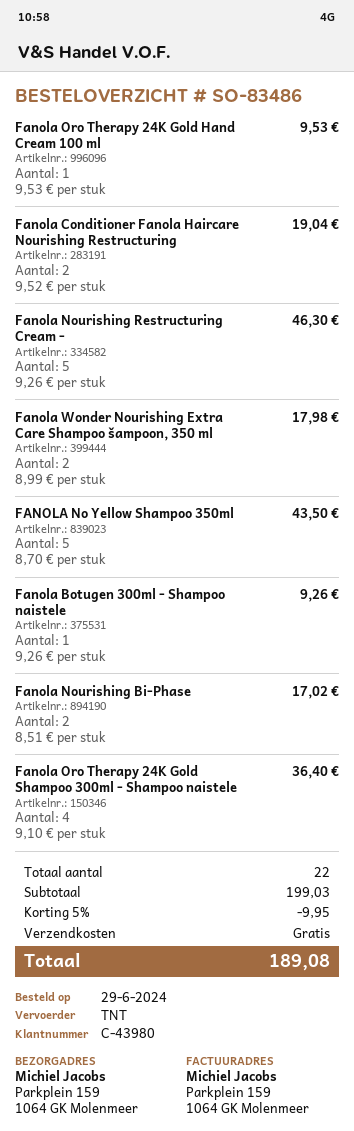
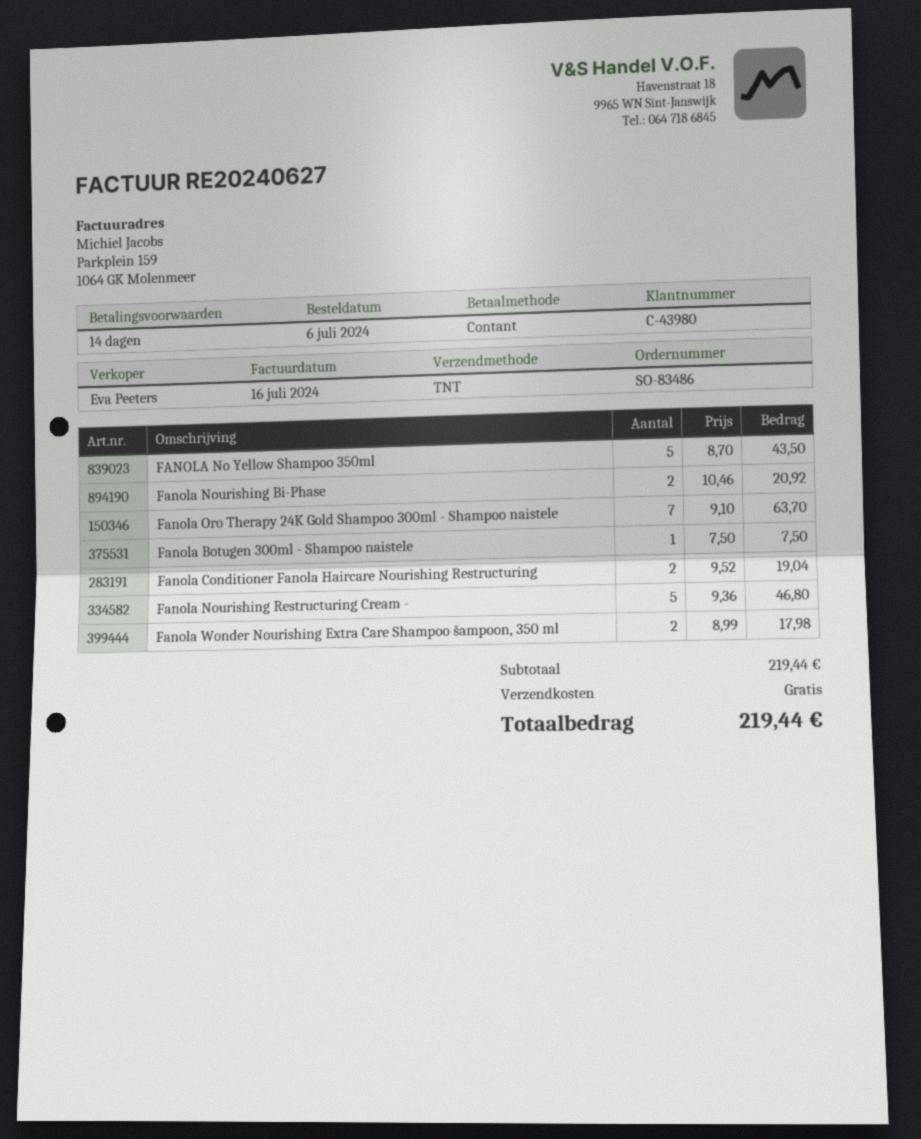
order date: 2024-06-29 -> 2024-07-06
Fanola Oro Therapy 24K Gold Hand Cream 100 ml: 1 x 9.53 = 9.53 -> none
Fanola Nourishing Restructuring Cream -: 5 x 9.26 = 46.30 -> 5 x 9.36 = 46.80
Fanola Botugen 300ml - Shampoo naistele: 1 x 9.26 = 9.26 -> 1 x 7.50 = 7.50
Fanola Nourishing Bi-Phase: 2 x 8.51 = 17.02 -> 2 x 10.46 = 20.92
Fanola Oro Therapy 24K Gold Shampoo 300ml - Shampoo naistele: 4 x 9.10 = 36.40 -> 7 x 9.10 = 63.70
subtotal: 199.03 -> 219.44
discount: 5% = 9.95 -> none
total: 189.08 -> 219.44

